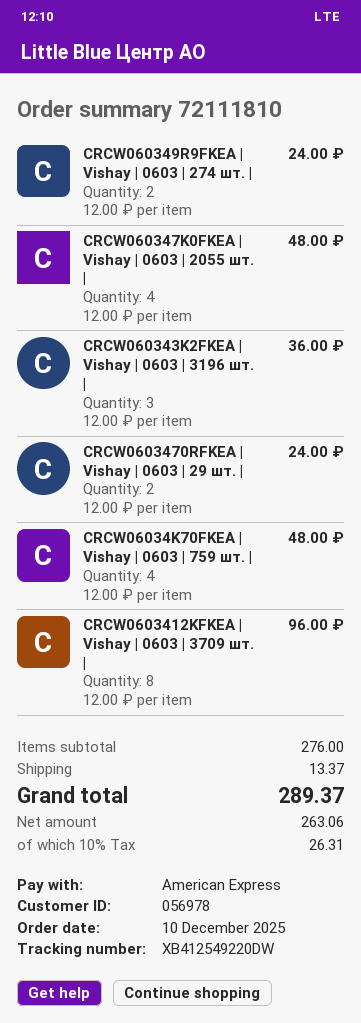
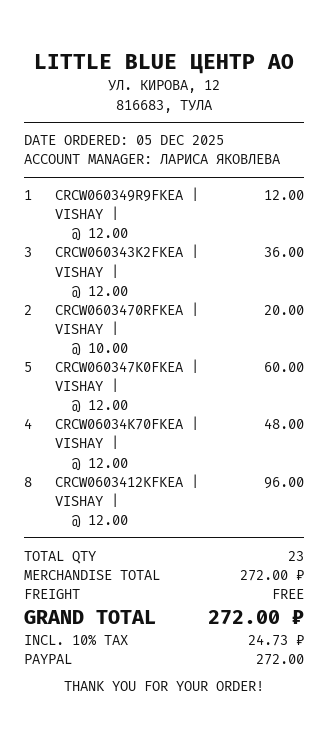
order date: 2025-12-10 -> 2025-12-05
payment method: American Express -> PayPal
CRCW060349R9FKEA | Vishay | 0603 | 274 шт. |: 2 x 12.00 = 24.00 -> 1 x 12.00 = 12.00
CRCW060347K0FKEA | Vishay | 0603 | 2055 шт. |: 4 x 12.00 = 48.00 -> 5 x 12.00 = 60.00
CRCW0603470RFKEA | Vishay | 0603 | 29 шт. |: 2 x 12.00 = 24.00 -> 2 x 10.00 = 20.00
subtotal: 276.00 -> 272.00
shipping: 13.37 -> 0.00
tax: 10% = 26.31 -> 10% = 24.73
total: 289.37 -> 272.00

